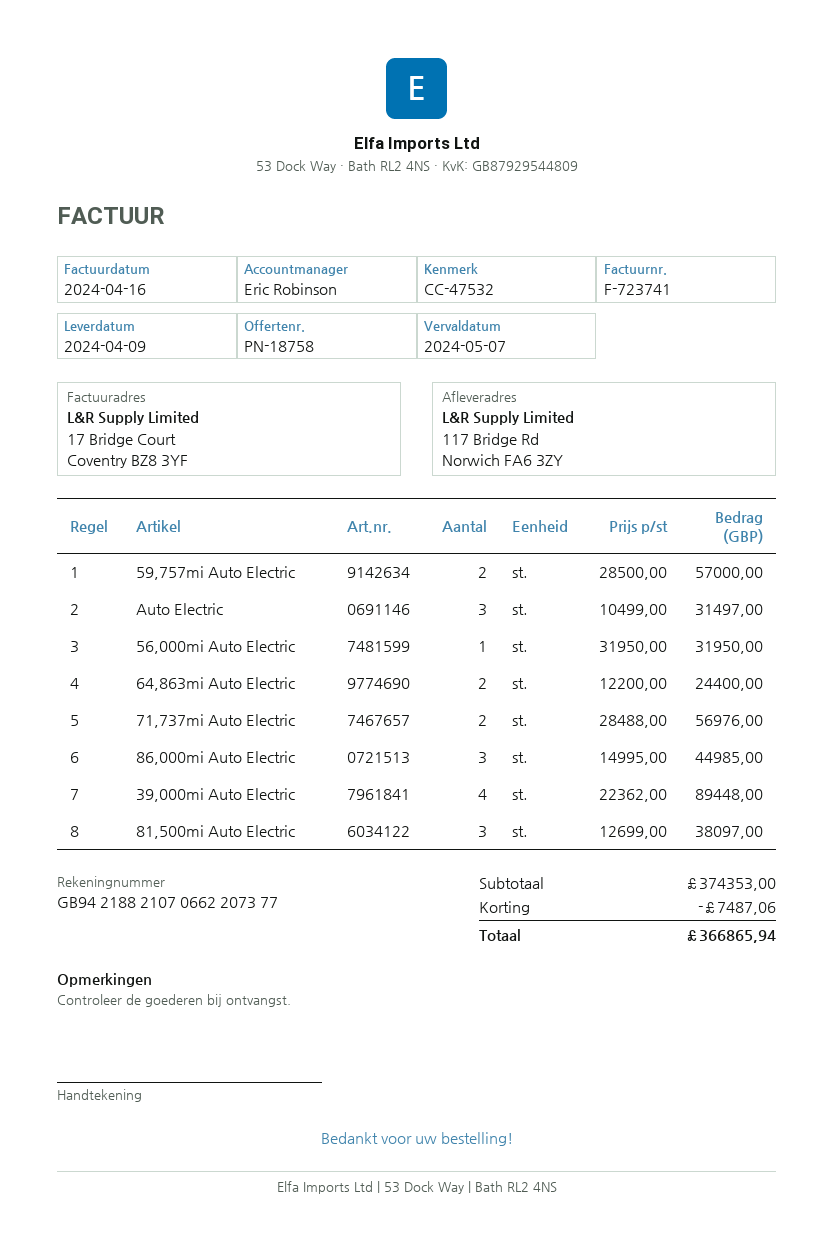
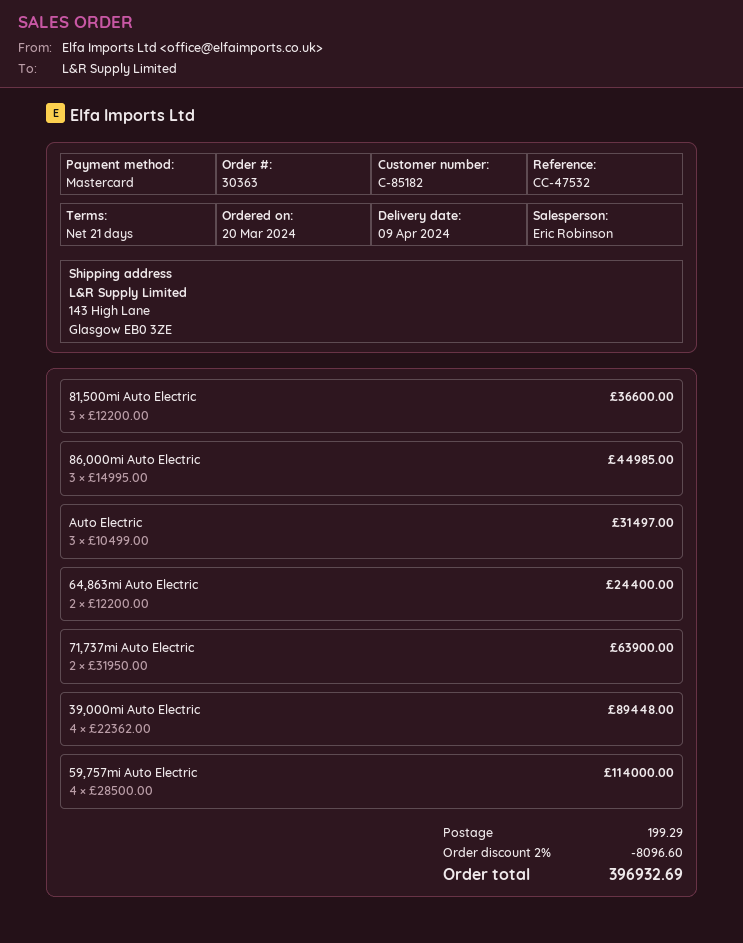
ship to: 117 Bridge Rd, Norwich FA6 3ZY -> 143 High Lane, Glasgow EB0 3ZE
59,757mi Auto Electric: 2 x 28500.00 = 57000.00 -> 4 x 28500.00 = 114000.00
56,000mi Auto Electric: 1 x 31950.00 = 31950.00 -> none
71,737mi Auto Electric: 2 x 28488.00 = 56976.00 -> 2 x 31950.00 = 63900.00
81,500mi Auto Electric: 3 x 12699.00 = 38097.00 -> 3 x 12200.00 = 36600.00
discount: 7487.06 -> 8096.60
shipping: none -> 199.29
total: 366865.94 -> 396932.69

